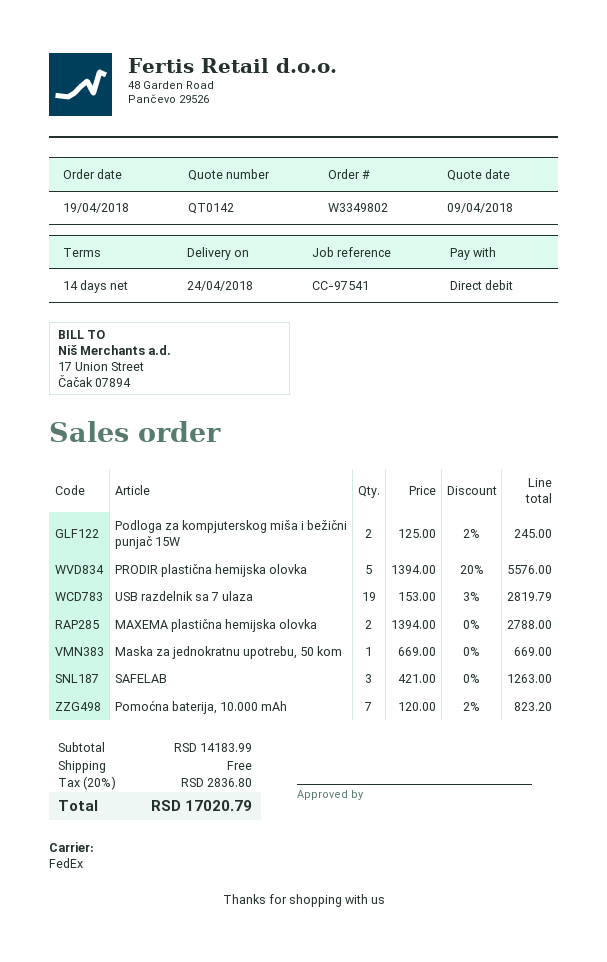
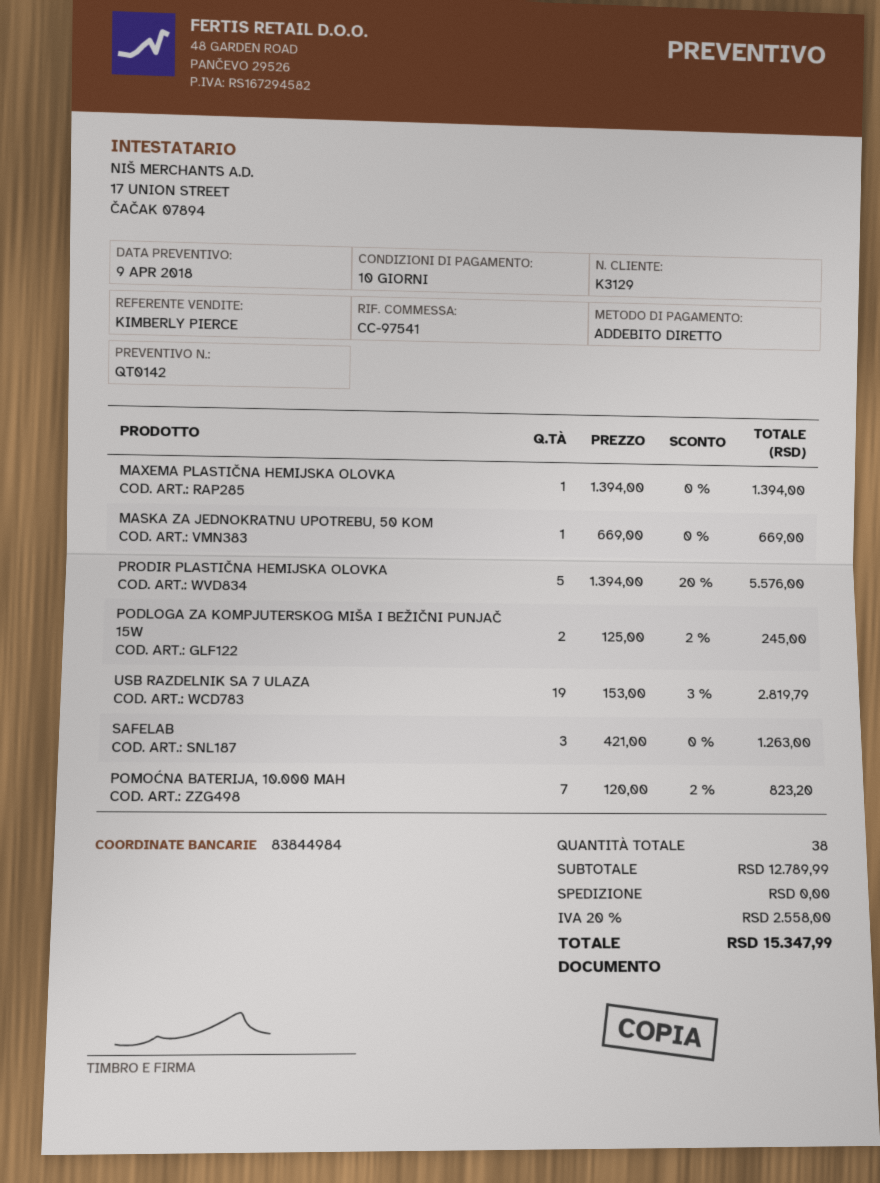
payment terms: 14 days -> 10 days
MAXEMA plastična hemijska olovka: 2 x 1394.00 = 2788.00 -> 1 x 1394.00 = 1394.00
subtotal: 14183.99 -> 12789.99
tax: 20% = 2836.80 -> 20% = 2558.00
total: 17020.79 -> 15347.99

